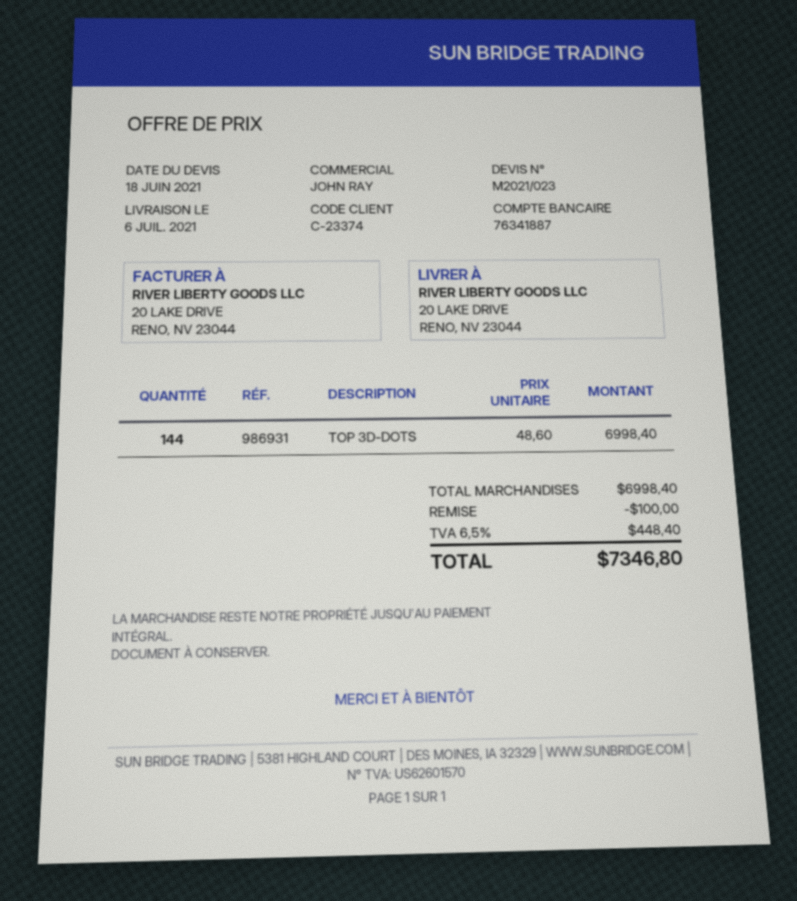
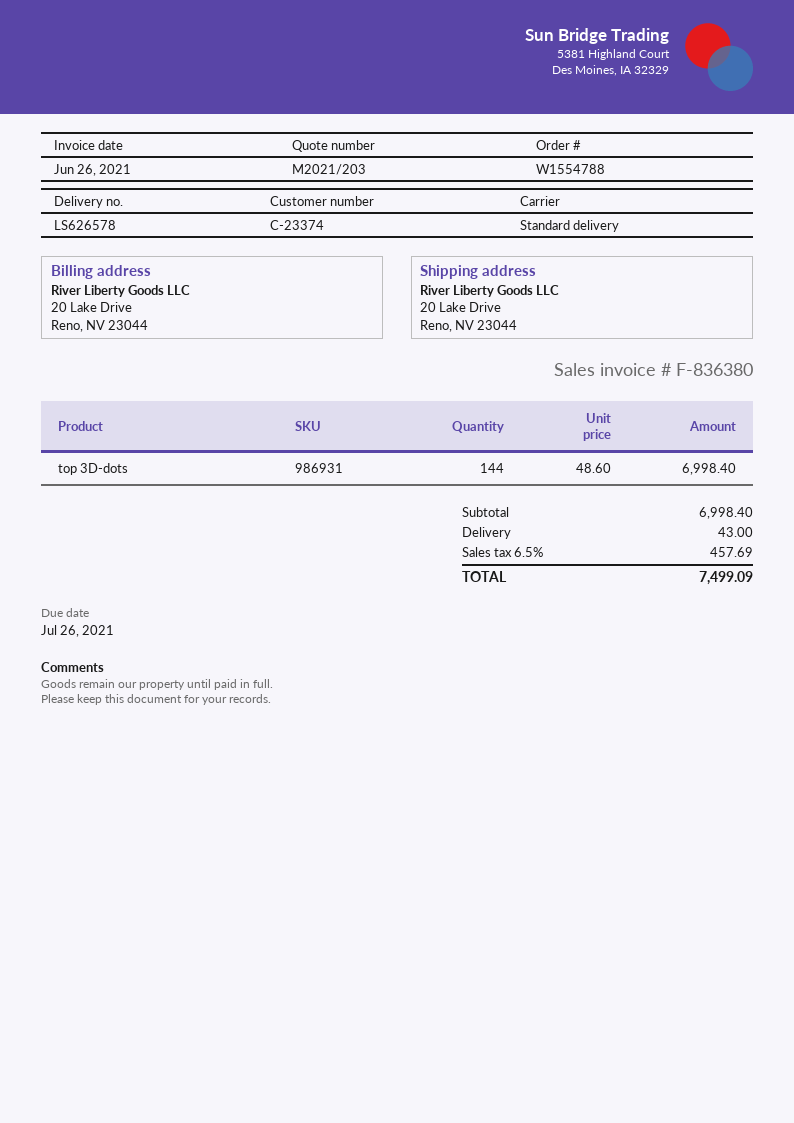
quote number: M2021/023 -> M2021/203
discount: 100.00 -> none
shipping: none -> 43.00
tax: 6.5% = 448.40 -> 6.5% = 457.69
total: 7346.80 -> 7499.09

